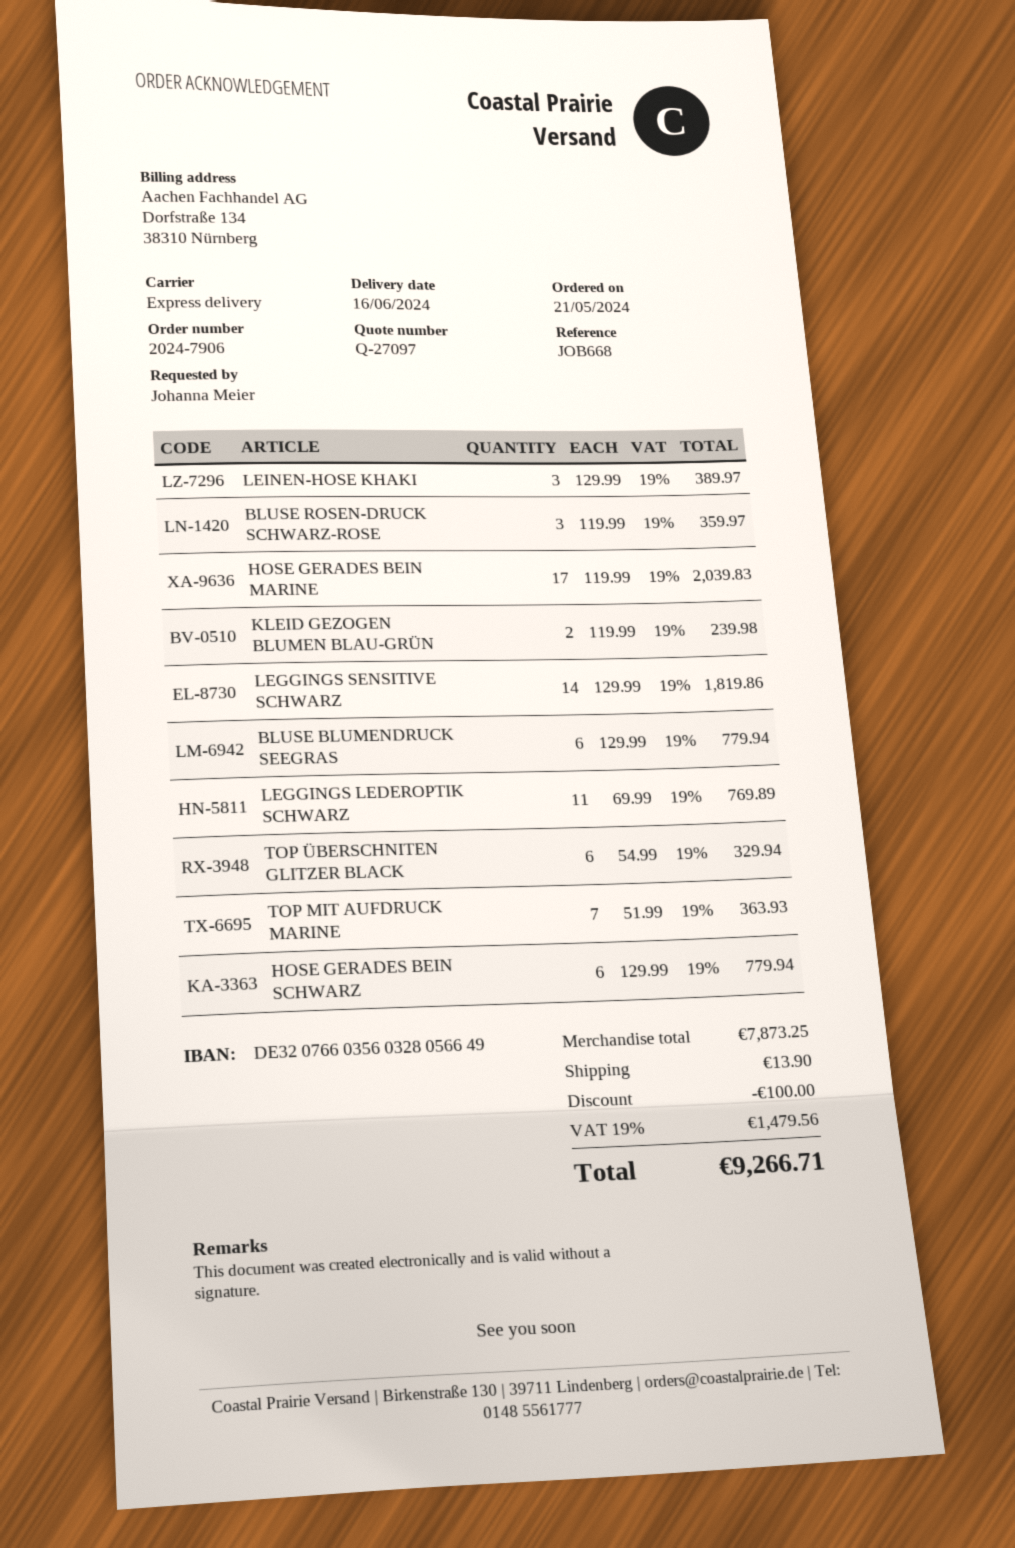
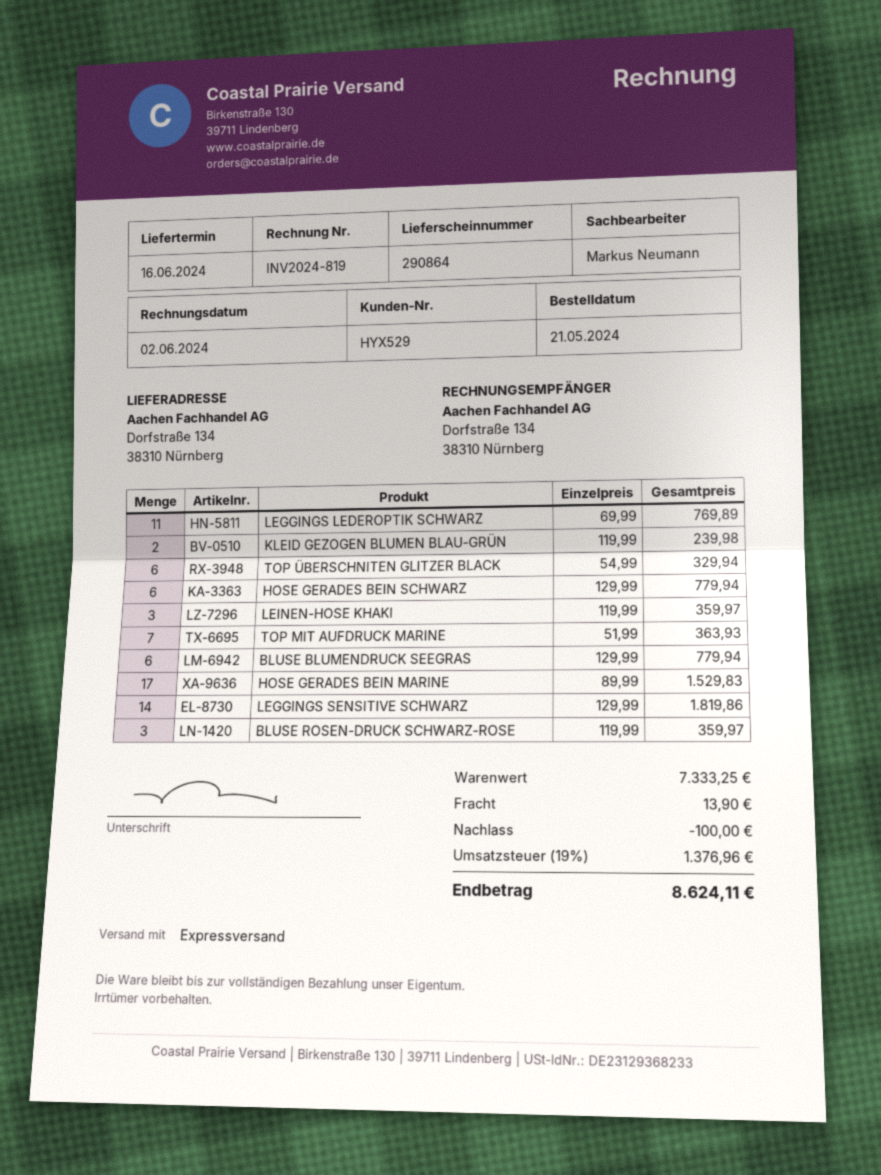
LEINEN-HOSE KHAKI: 3 x 129.99 = 389.97 -> 3 x 119.99 = 359.97
HOSE GERADES BEIN MARINE: 17 x 119.99 = 2039.83 -> 17 x 89.99 = 1529.83
subtotal: 7873.25 -> 7333.25
tax: 19% = 1479.56 -> 19% = 1376.96
total: 9266.71 -> 8624.11

